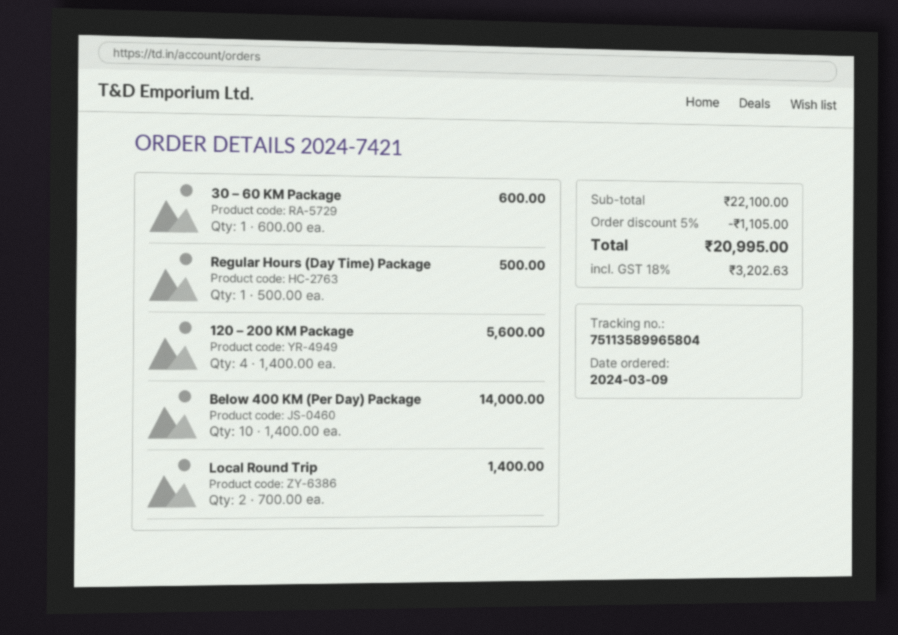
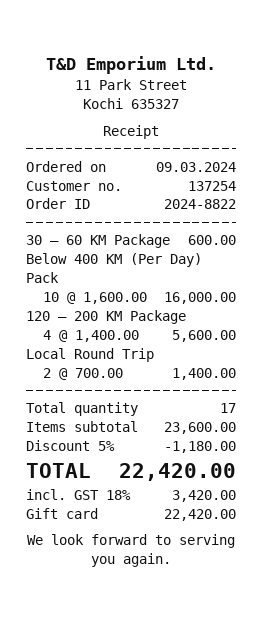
order number: 2024-7421 -> 2024-8822
Regular Hours (Day Time) Package: 1 x 500.00 = 500.00 -> none
Below 400 KM (Per Day) Package: 10 x 1400.00 = 14000.00 -> 10 x 1600.00 = 16000.00
subtotal: 22100.00 -> 23600.00
discount: 5% = 1105.00 -> 5% = 1180.00
tax: 18% = 3202.63 -> 18% = 3420.00
total: 20995.00 -> 22420.00

